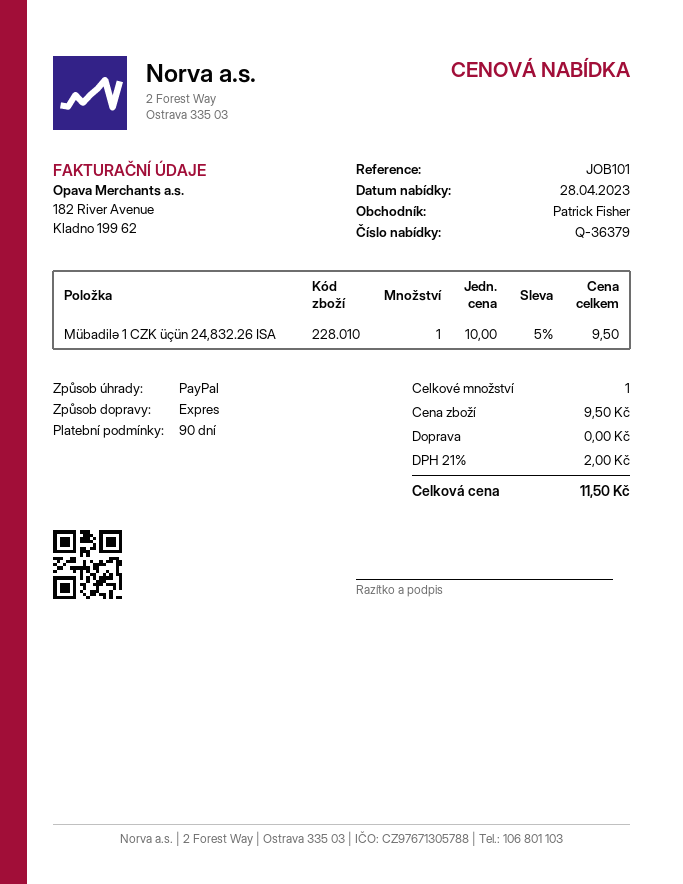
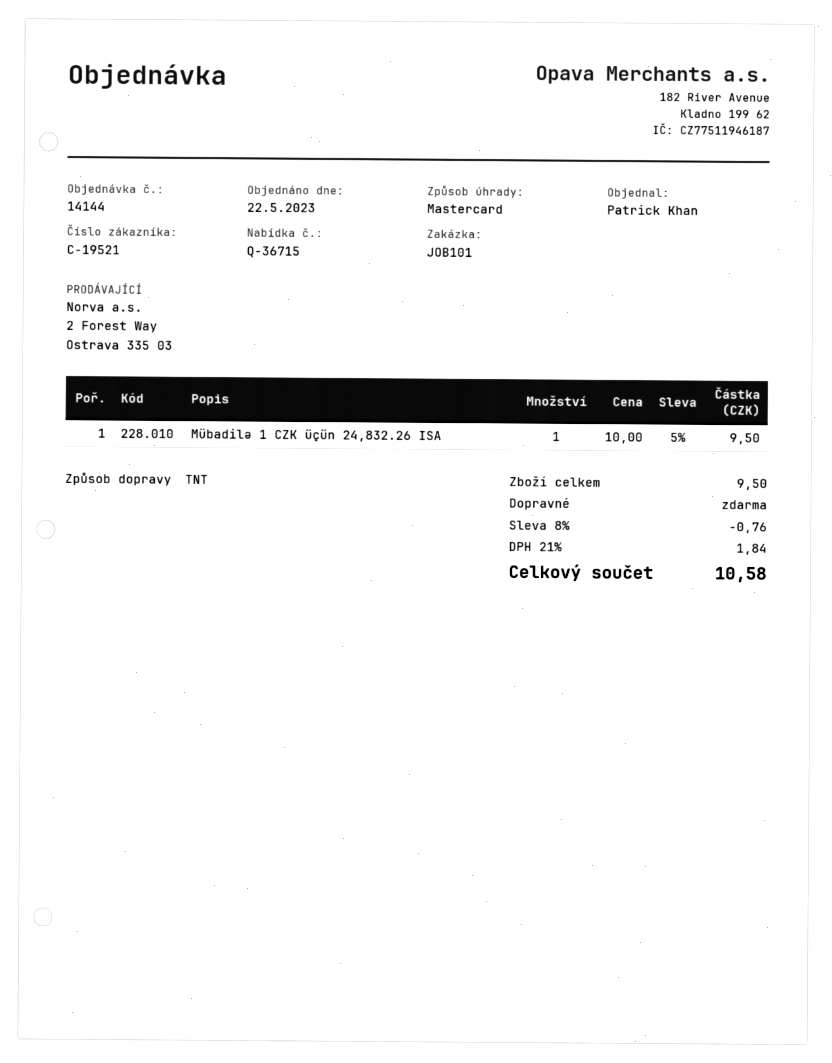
quote number: Q-36379 -> Q-36715
payment method: PayPal -> Mastercard
shipping method: express -> TNT
discount: none -> 8% = 0.76
tax: 21% = 2.00 -> 21% = 1.84
total: 11.50 -> 10.58

